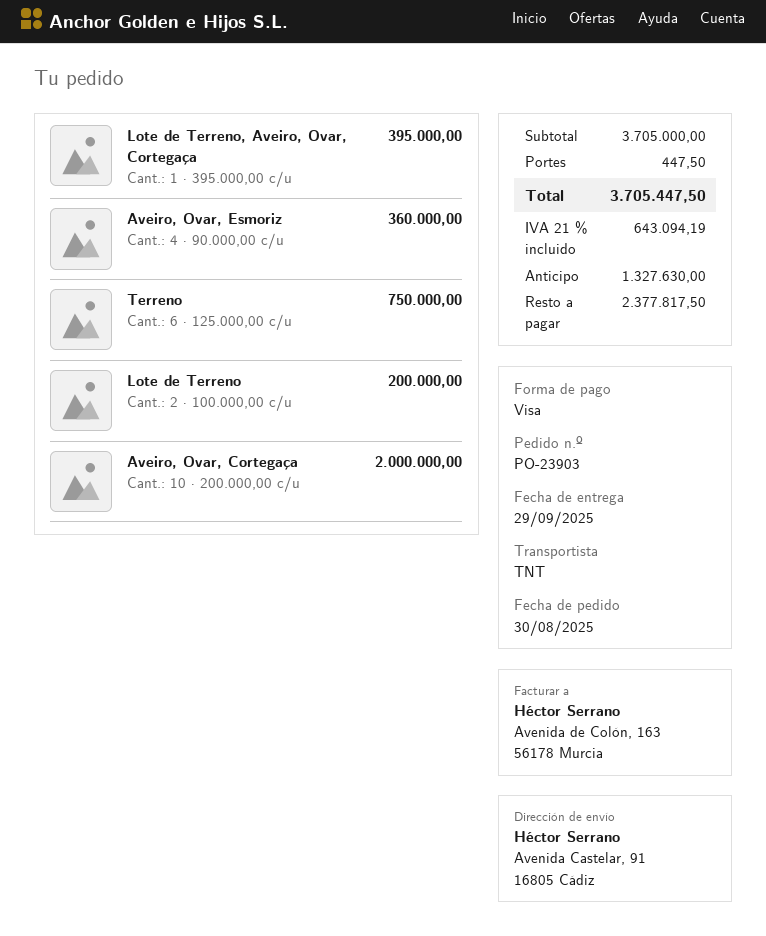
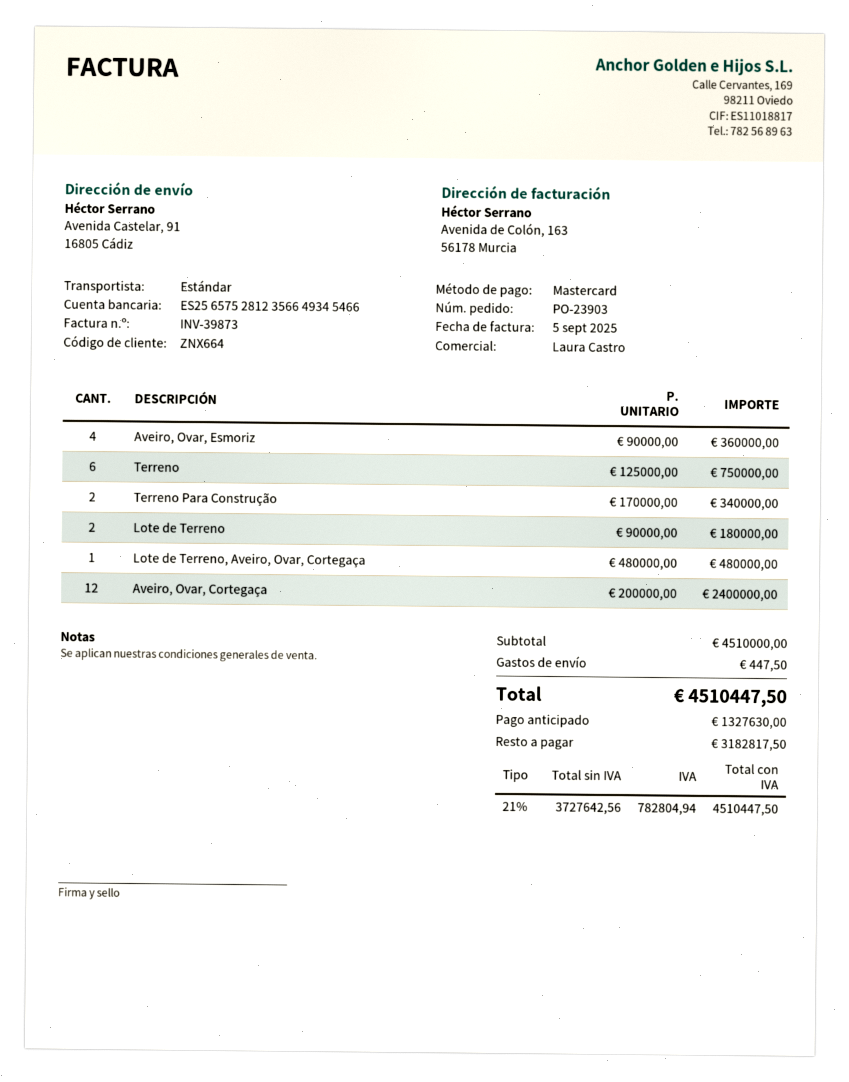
payment method: Visa -> Mastercard
shipping method: TNT -> standard
Lote de Terreno, Aveiro, Ovar, Cortegaça: 1 x 395000.00 = 395000.00 -> 1 x 480000.00 = 480000.00
Lote de Terreno: 2 x 100000.00 = 200000.00 -> 2 x 90000.00 = 180000.00
Aveiro, Ovar, Cortegaça: 10 x 200000.00 = 2000000.00 -> 12 x 200000.00 = 2400000.00
Terreno Para Construção: none -> 2 x 170000.00 = 340000.00
subtotal: 3705000.00 -> 4510000.00
tax: 21% = 643094.19 -> 21% = 782804.94
total: 3705447.50 -> 4510447.50
balance: 2377817.50 -> 3182817.50

